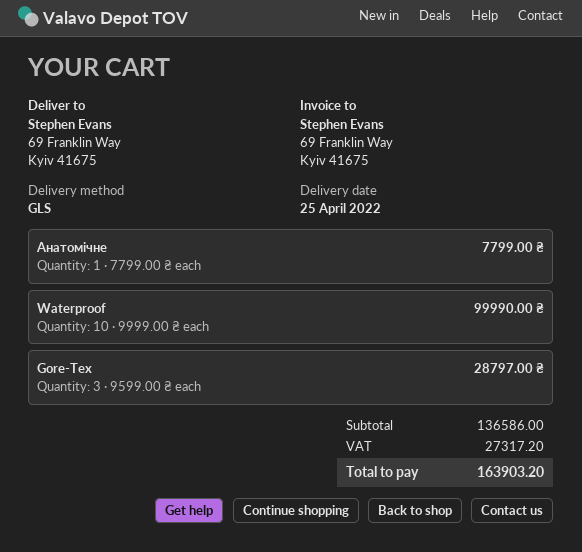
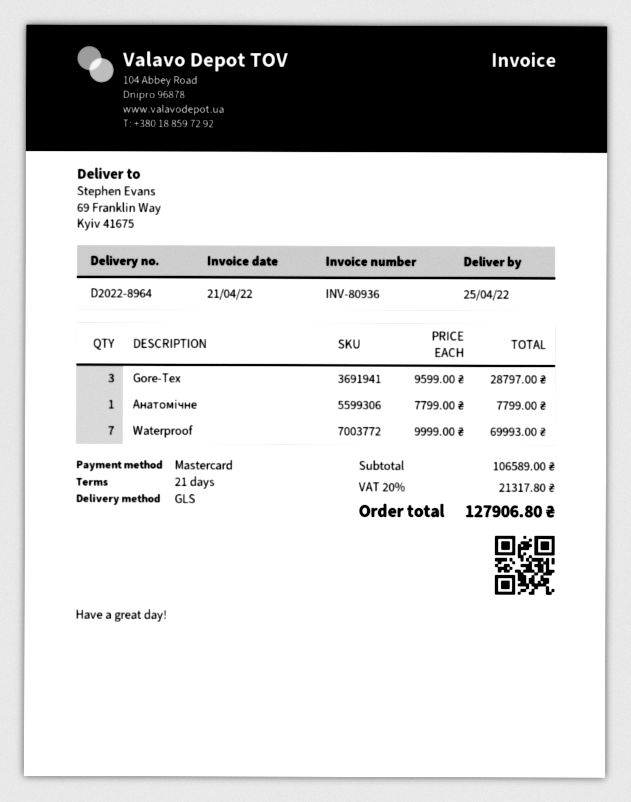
Waterproof: 10 x 9999.00 = 99990.00 -> 7 x 9999.00 = 69993.00
subtotal: 136586.00 -> 106589.00
tax: 27317.20 -> 21317.80
total: 163903.20 -> 127906.80

